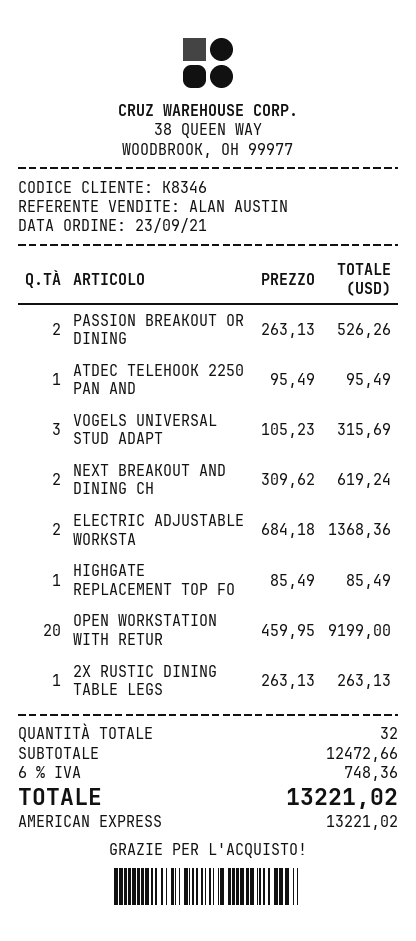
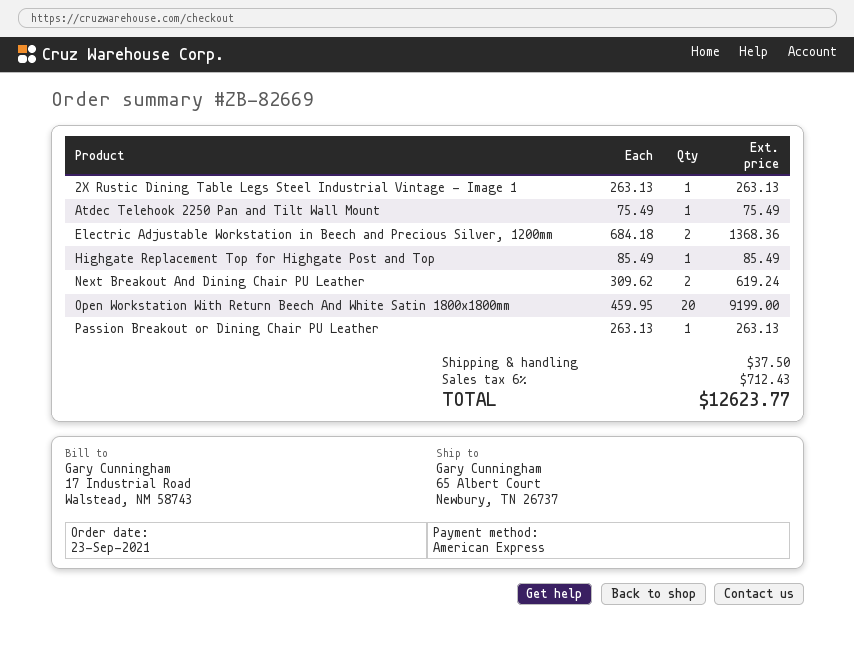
PASSION BREAKOUT OR DINING: 2 x 263.13 = 526.26 -> 1 x 263.13 = 263.13
ATDEC TELEHOOK 2250 PAN AND: 1 x 95.49 = 95.49 -> 1 x 75.49 = 75.49
VOGELS UNIVERSAL STUD ADAPT: 3 x 105.23 = 315.69 -> none
shipping: none -> 37.50
tax: 6% = 748.36 -> 6% = 712.43
total: 13221.02 -> 12623.77

